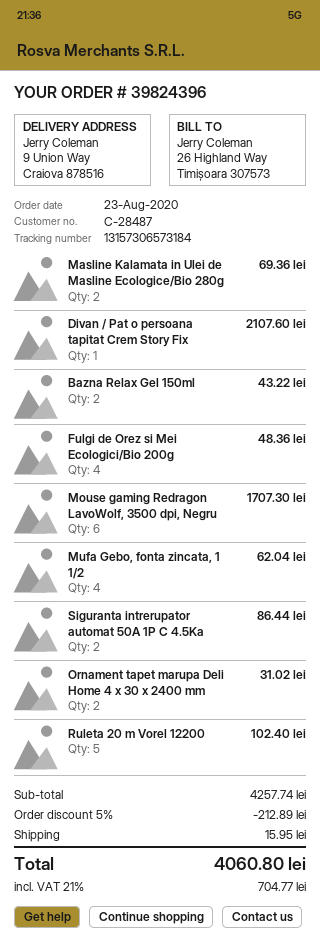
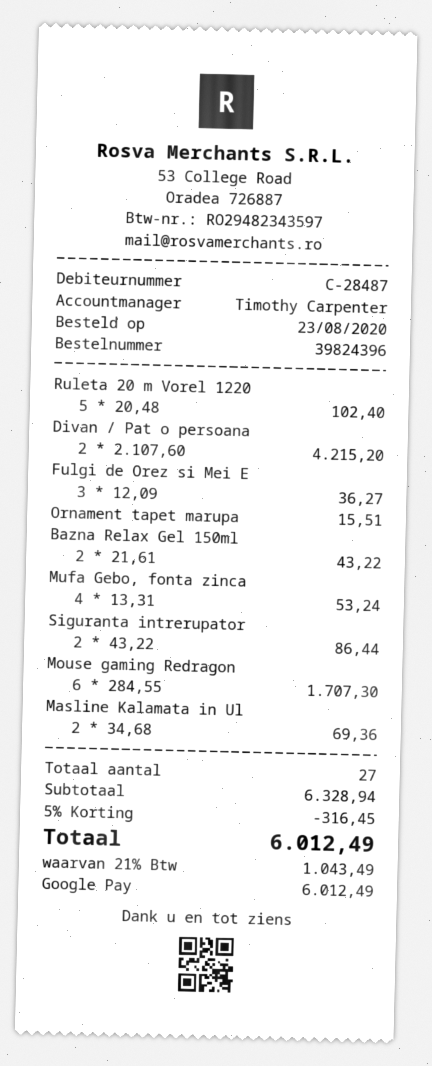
Divan / Pat o persoana tapitat Crem Story Fix: 1 for 2107.60 -> 2 for 4215.20
Fulgi de Orez si Mei Ecologici/Bio 200g: 4 for 48.36 -> 3 for 36.27
Mufa Gebo, fonta zincata, 1 1/2: 4 for 62.04 -> 4 for 53.24
Ornament tapet marupa Deli Home 4 x 30 x 2400 mm: 2 for 31.02 -> 1 for 15.51
subtotal: 4257.74 -> 6328.94
discount: 5% = 212.89 -> 5% = 316.45
shipping: 15.95 -> none
tax: 21% = 704.77 -> 21% = 1043.49
total: 4060.80 -> 6012.49

